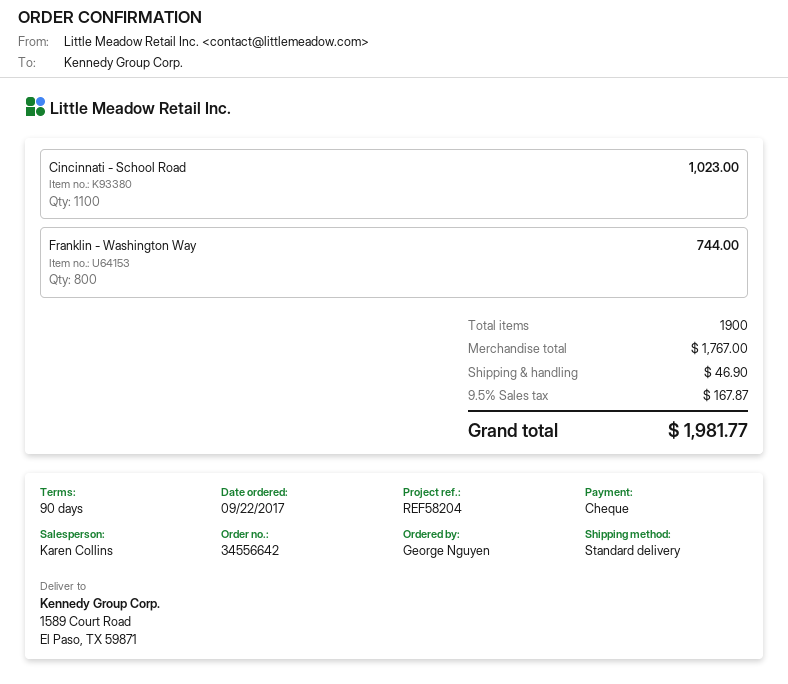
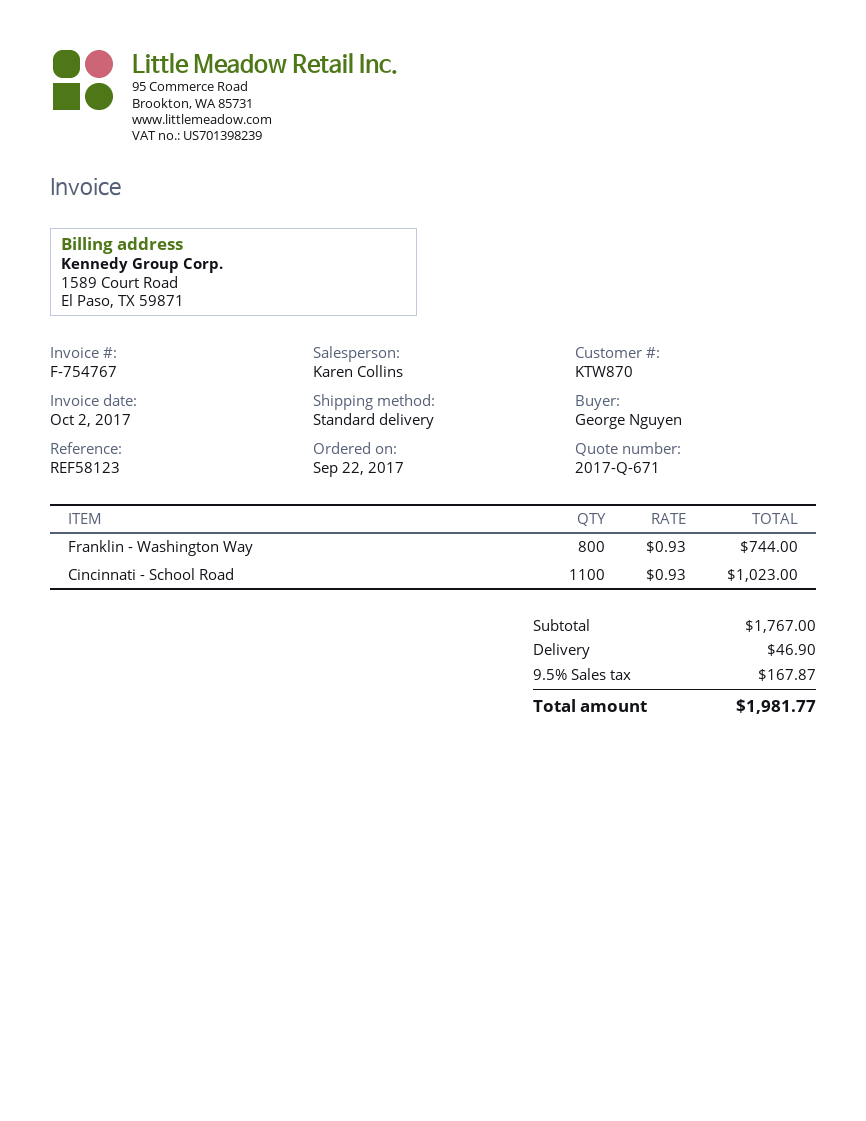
reference: REF58204 -> REF58123

